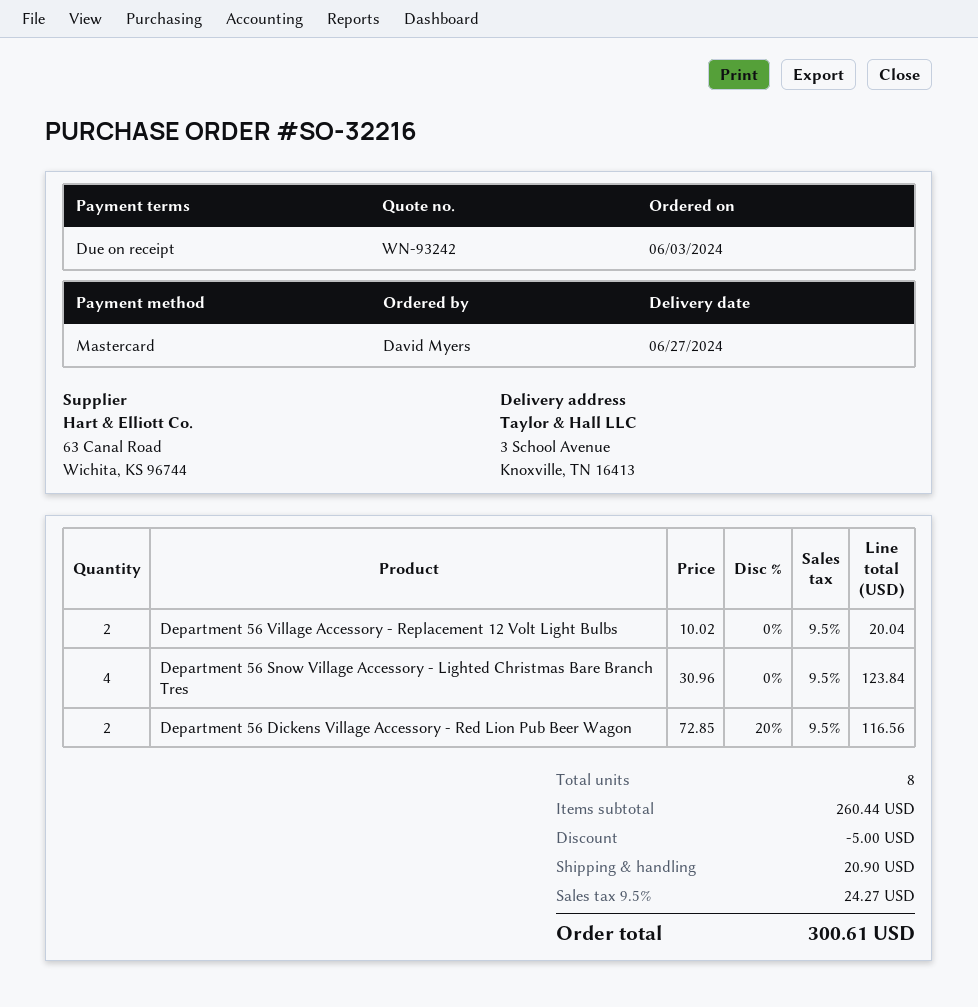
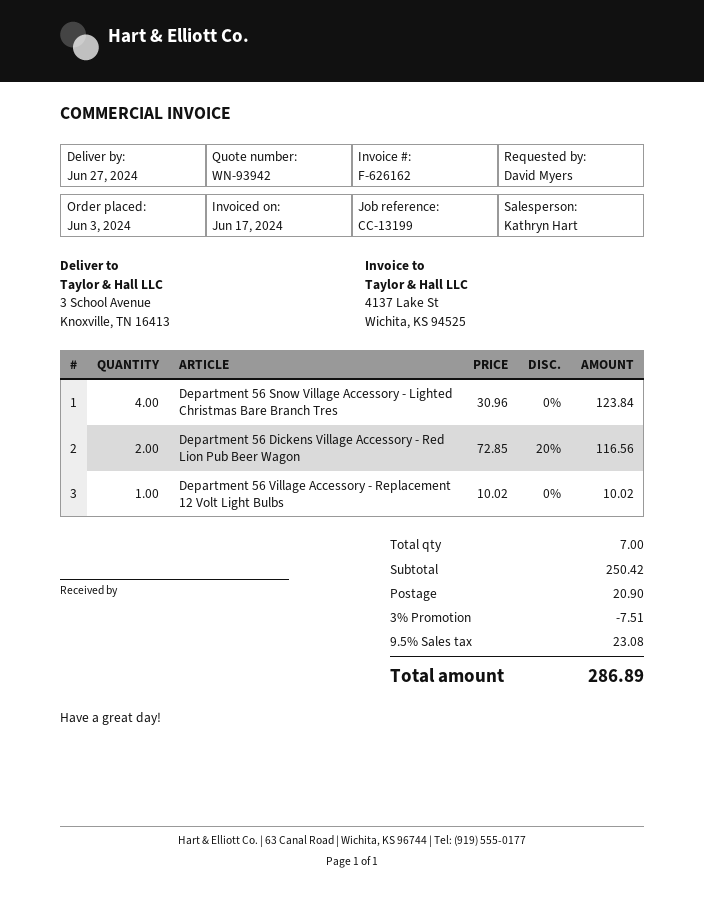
quote number: WN-93242 -> WN-93942
Department 56 Village Accessory - Replacement 12 Volt Light Bulbs: 2 x 10.02 = 20.04 -> 1 x 10.02 = 10.02
total quantity: 8 -> 7
subtotal: 260.44 -> 250.42
discount: 5.00 -> 7.51
tax: 9.5% = 24.27 -> 9.5% = 23.08
total: 300.61 -> 286.89

